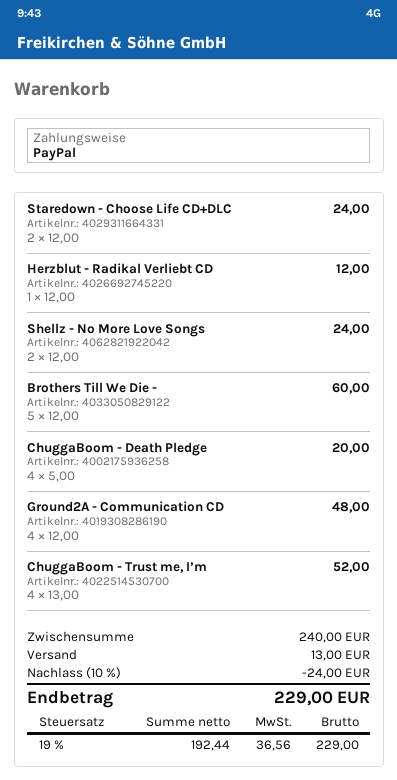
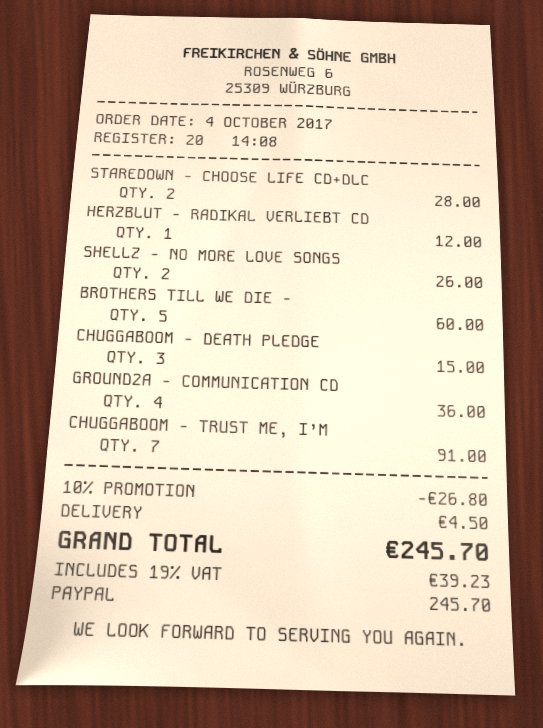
Staredown - Choose Life CD+DLC: 2 for 24.00 -> 2 for 28.00
Shellz - No More Love Songs: 2 for 24.00 -> 2 for 26.00
ChuggaBoom - Death Pledge: 4 for 20.00 -> 3 for 15.00
Ground2A - Communication CD: 4 for 48.00 -> 4 for 36.00
ChuggaBoom - Trust me, I’m: 4 for 52.00 -> 7 for 91.00
discount: 10% = 24.00 -> 10% = 26.80
shipping: 13.00 -> 4.50
tax: 19% = 36.56 -> 19% = 39.23
total: 229.00 -> 245.70

